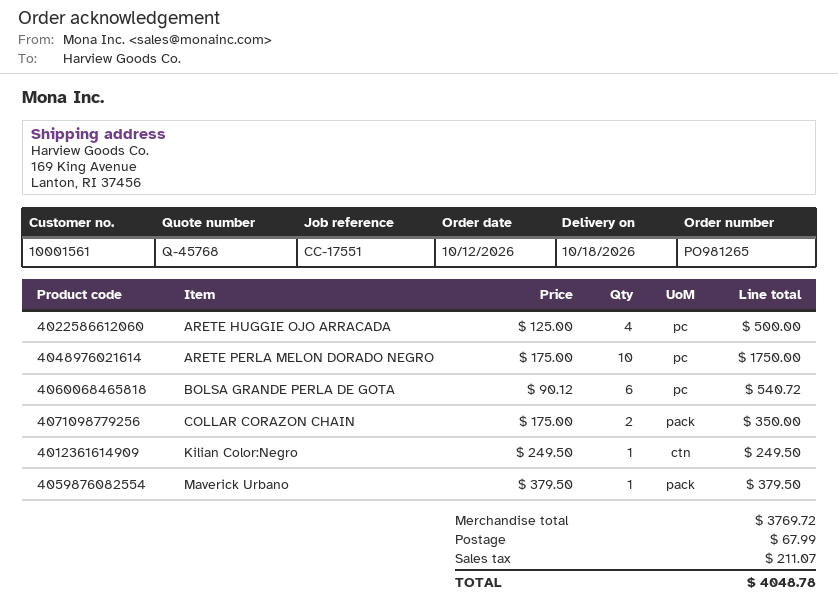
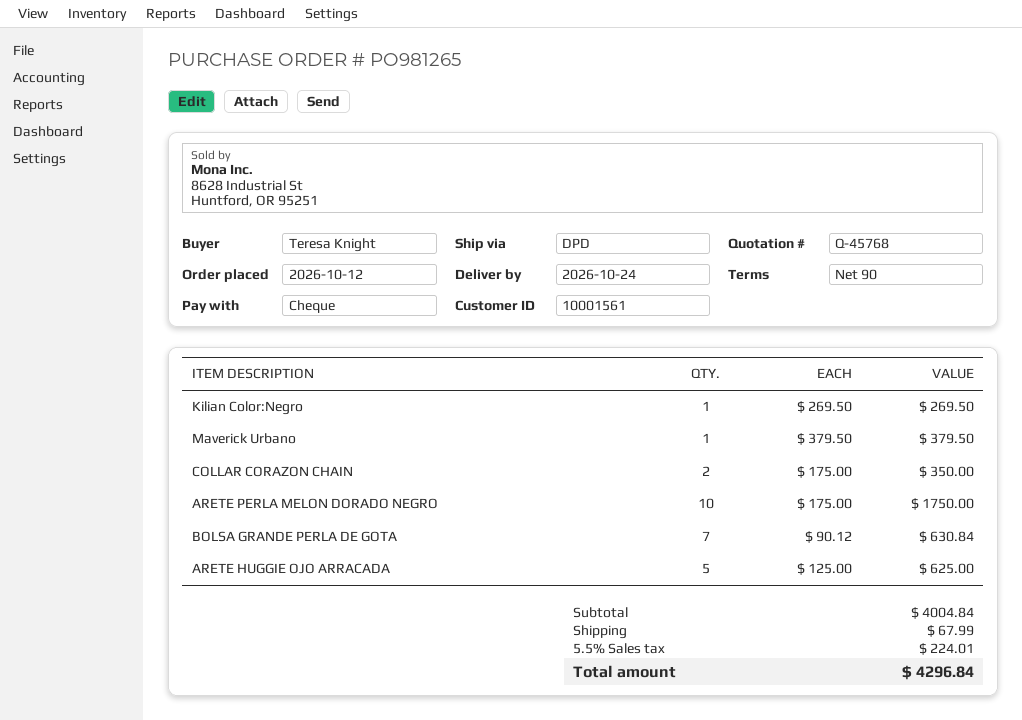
delivery date: 2026-10-18 -> 2026-10-24
ARETE HUGGIE OJO ARRACADA: 4 x 125.00 = 500.00 -> 5 x 125.00 = 625.00
BOLSA GRANDE PERLA DE GOTA: 6 x 90.12 = 540.72 -> 7 x 90.12 = 630.84
Kilian Color:Negro: 1 x 249.50 = 249.50 -> 1 x 269.50 = 269.50
subtotal: 3769.72 -> 4004.84
tax: 211.07 -> 224.01
total: 4048.78 -> 4296.84

